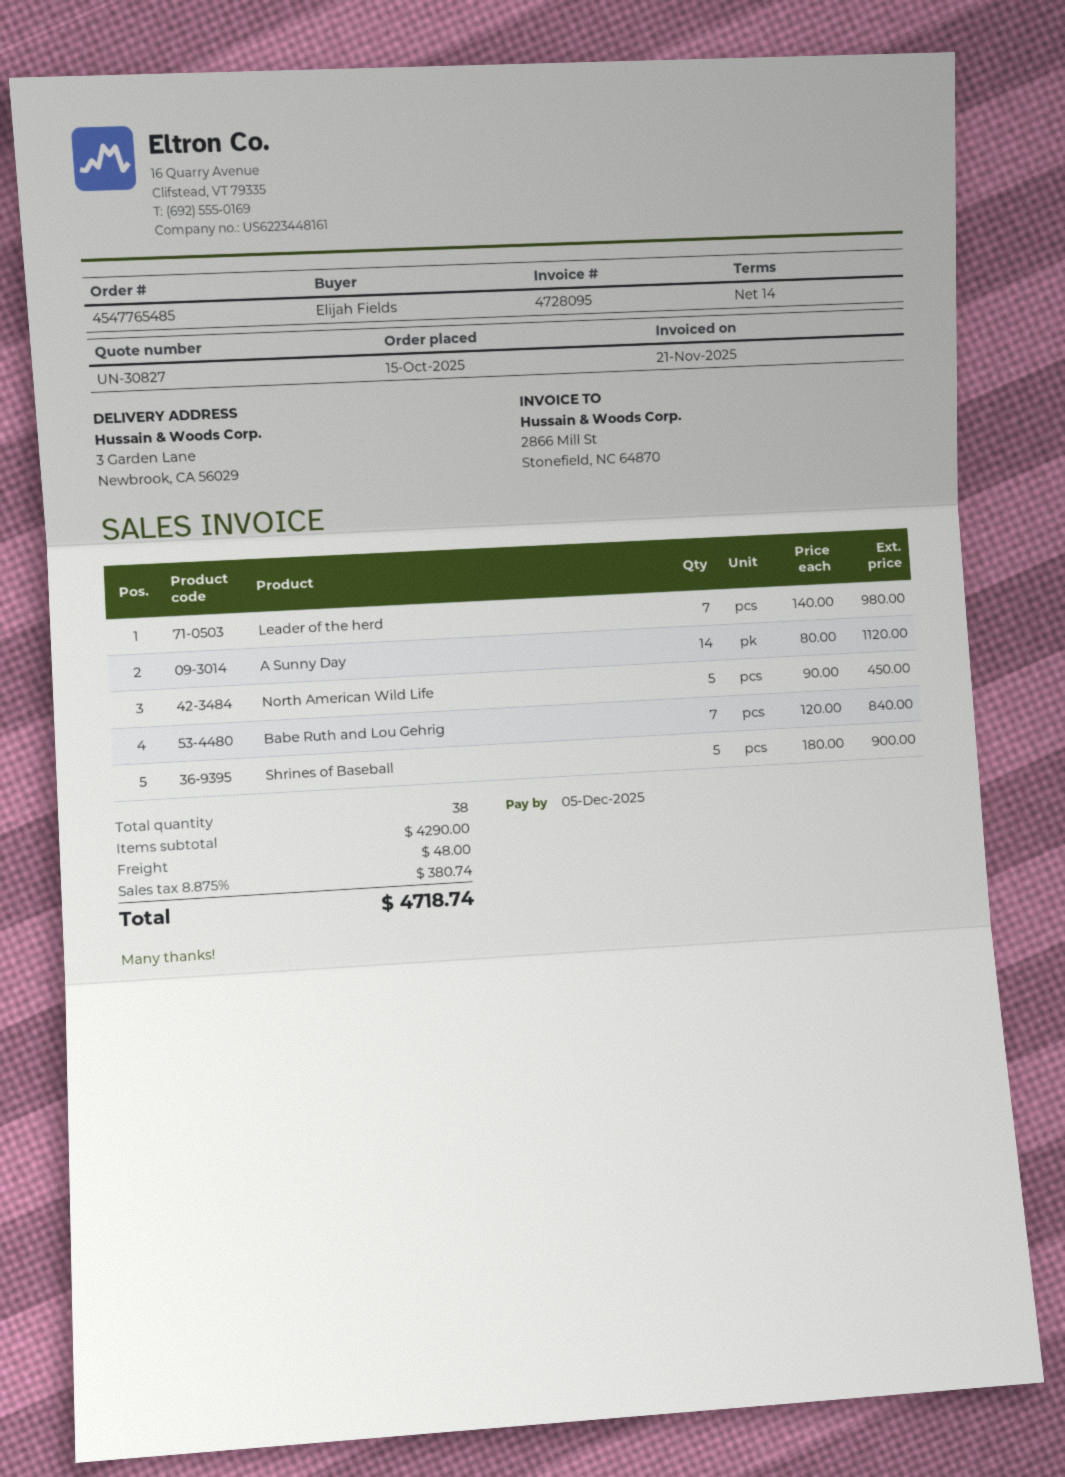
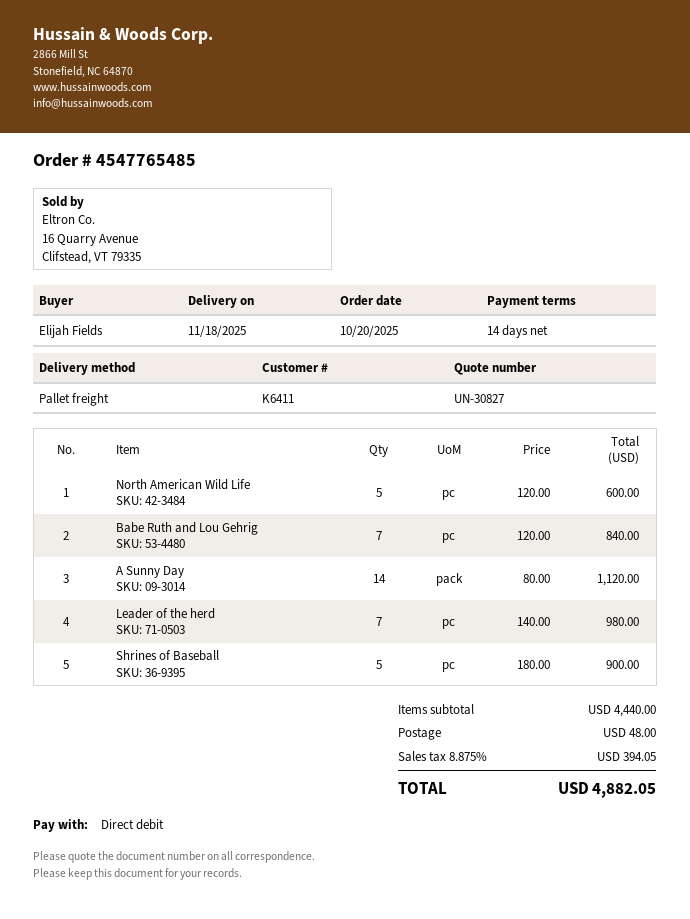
order date: 2025-10-15 -> 2025-10-20
North American Wild Life: 5 x 90.00 = 450.00 -> 5 x 120.00 = 600.00
subtotal: 4290.00 -> 4440.00
tax: 8.875% = 380.74 -> 8.875% = 394.05
total: 4718.74 -> 4882.05

